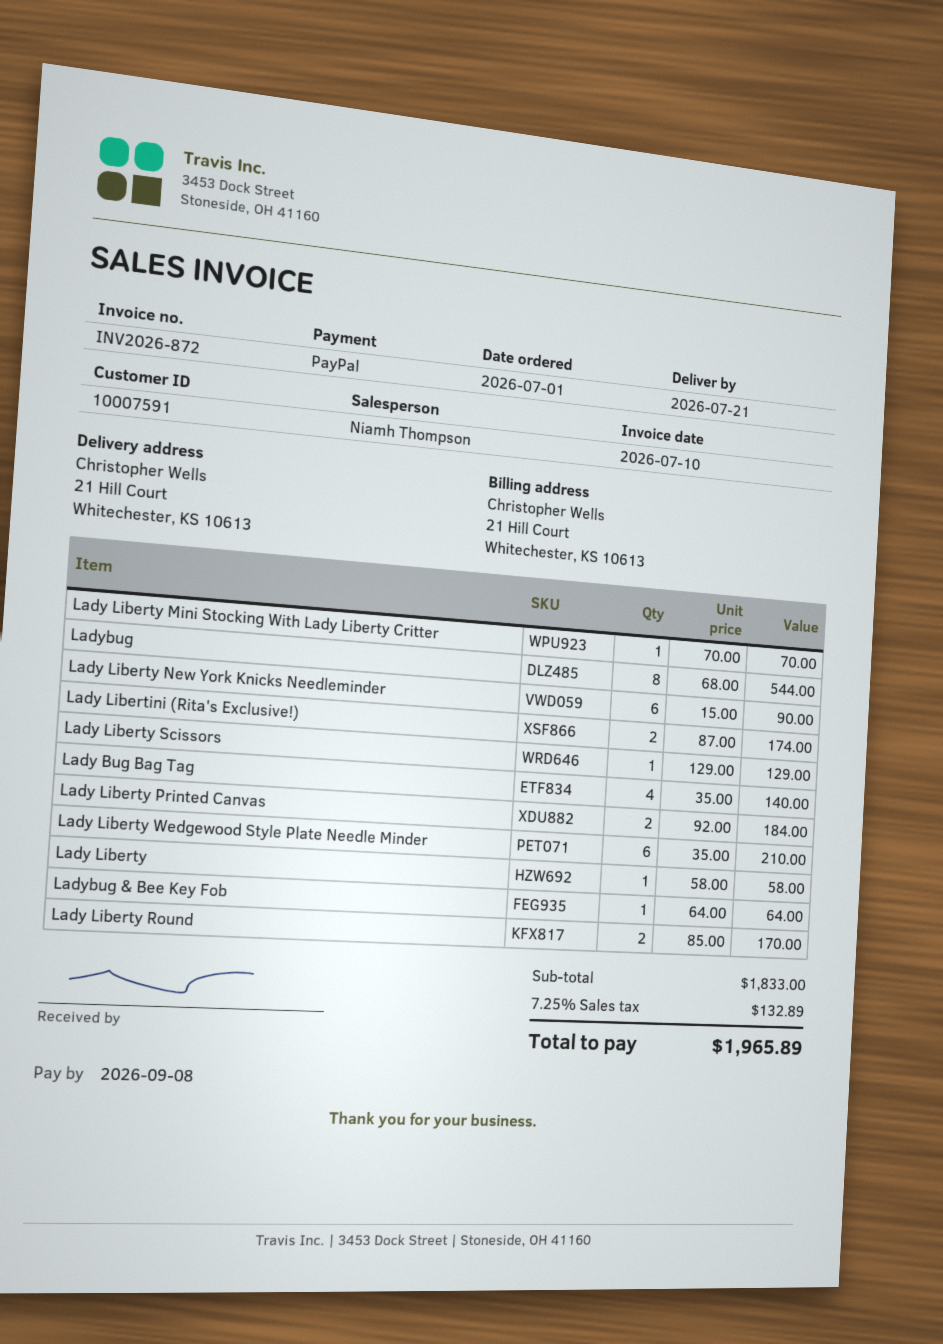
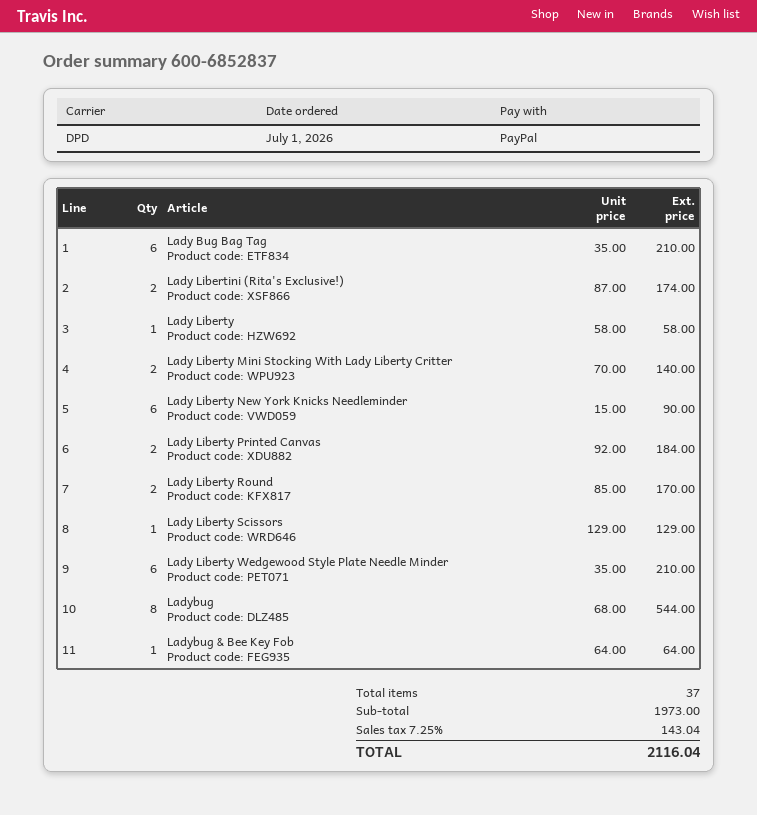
Lady Liberty Mini Stocking With Lady Liberty Critter: 1 x 70.00 = 70.00 -> 2 x 70.00 = 140.00
Lady Bug Bag Tag: 4 x 35.00 = 140.00 -> 6 x 35.00 = 210.00
subtotal: 1833.00 -> 1973.00
tax: 7.25% = 132.89 -> 7.25% = 143.04
total: 1965.89 -> 2116.04

